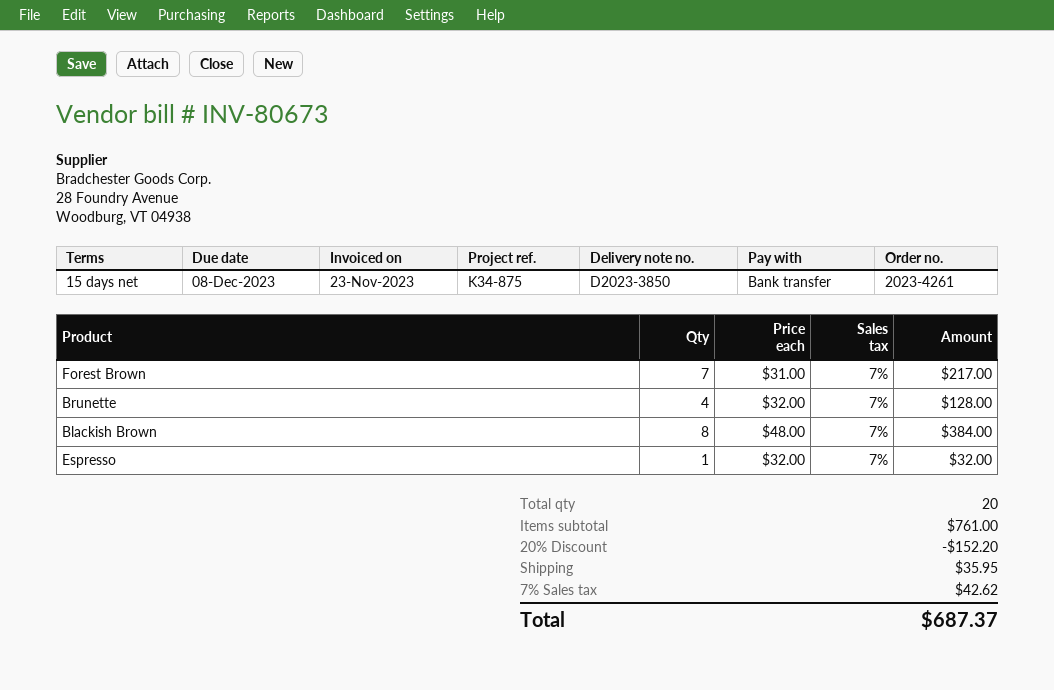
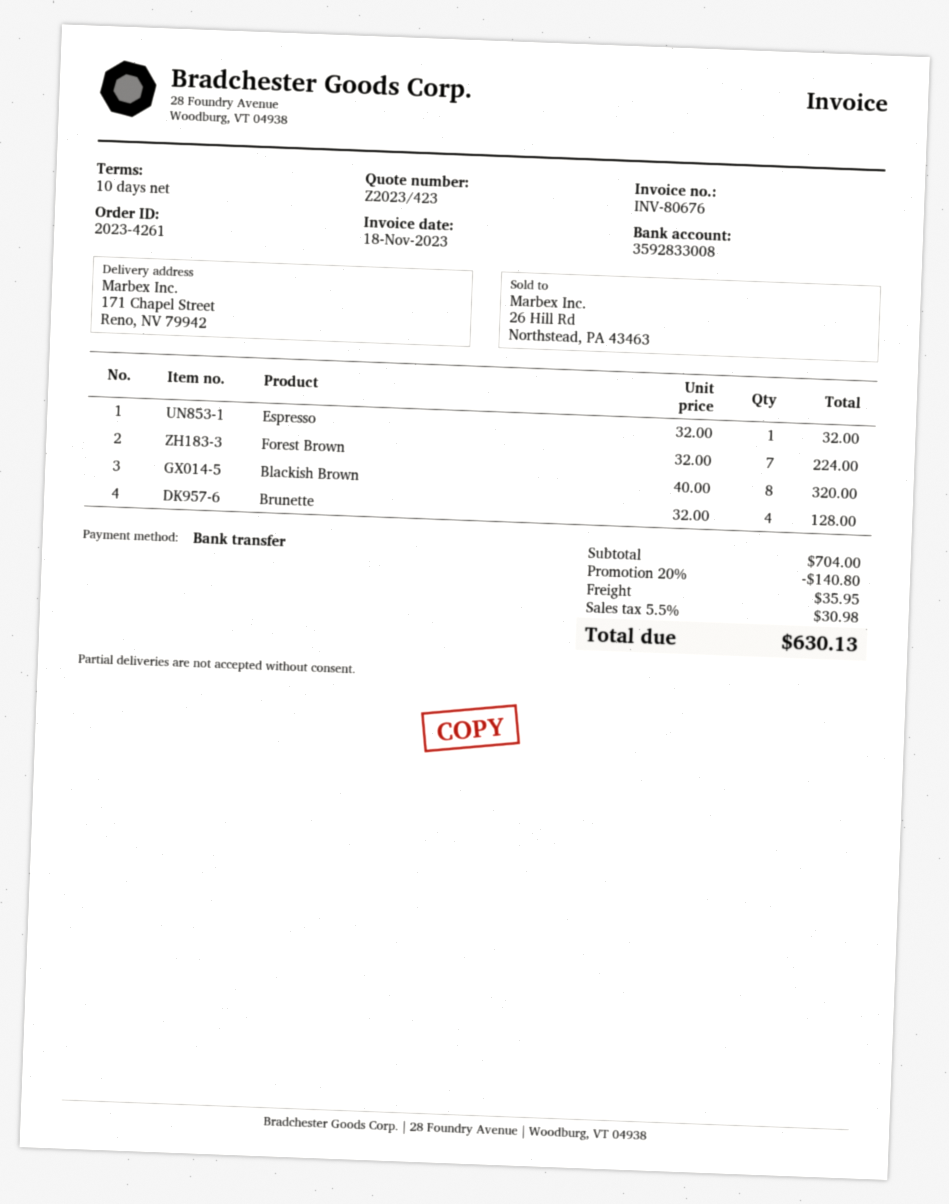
invoice number: INV-80673 -> INV-80676
invoice date: 2023-11-23 -> 2023-11-18
payment terms: 15 days -> 10 days
Forest Brown: 7 x 31.00 = 217.00 -> 7 x 32.00 = 224.00
Blackish Brown: 8 x 48.00 = 384.00 -> 8 x 40.00 = 320.00
subtotal: 761.00 -> 704.00
discount: 20% = 152.20 -> 20% = 140.80
tax: 7% = 42.62 -> 5.5% = 30.98
total: 687.37 -> 630.13

